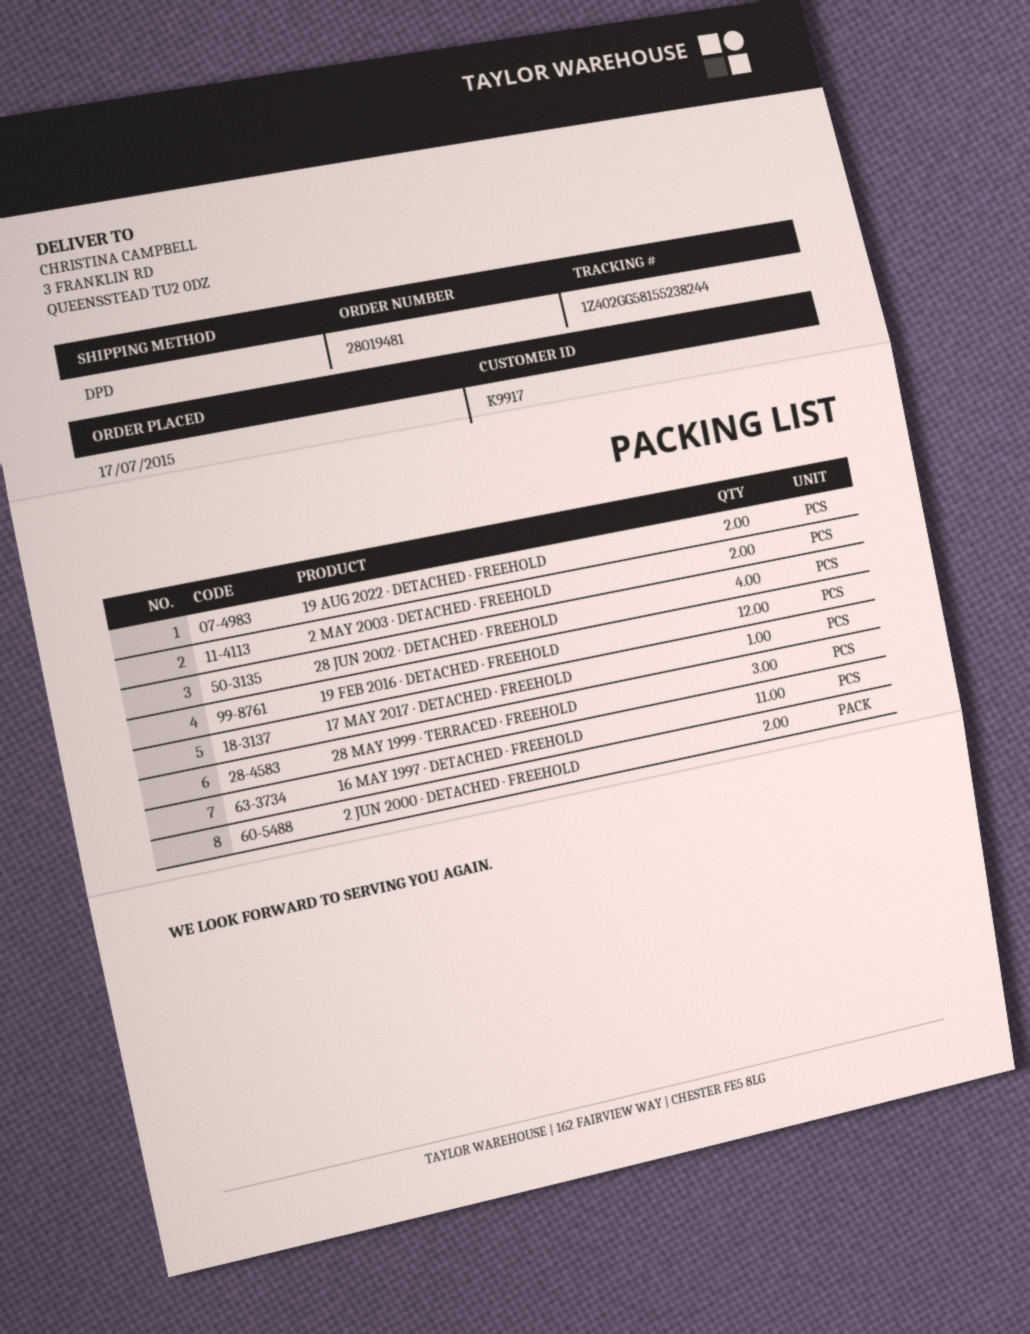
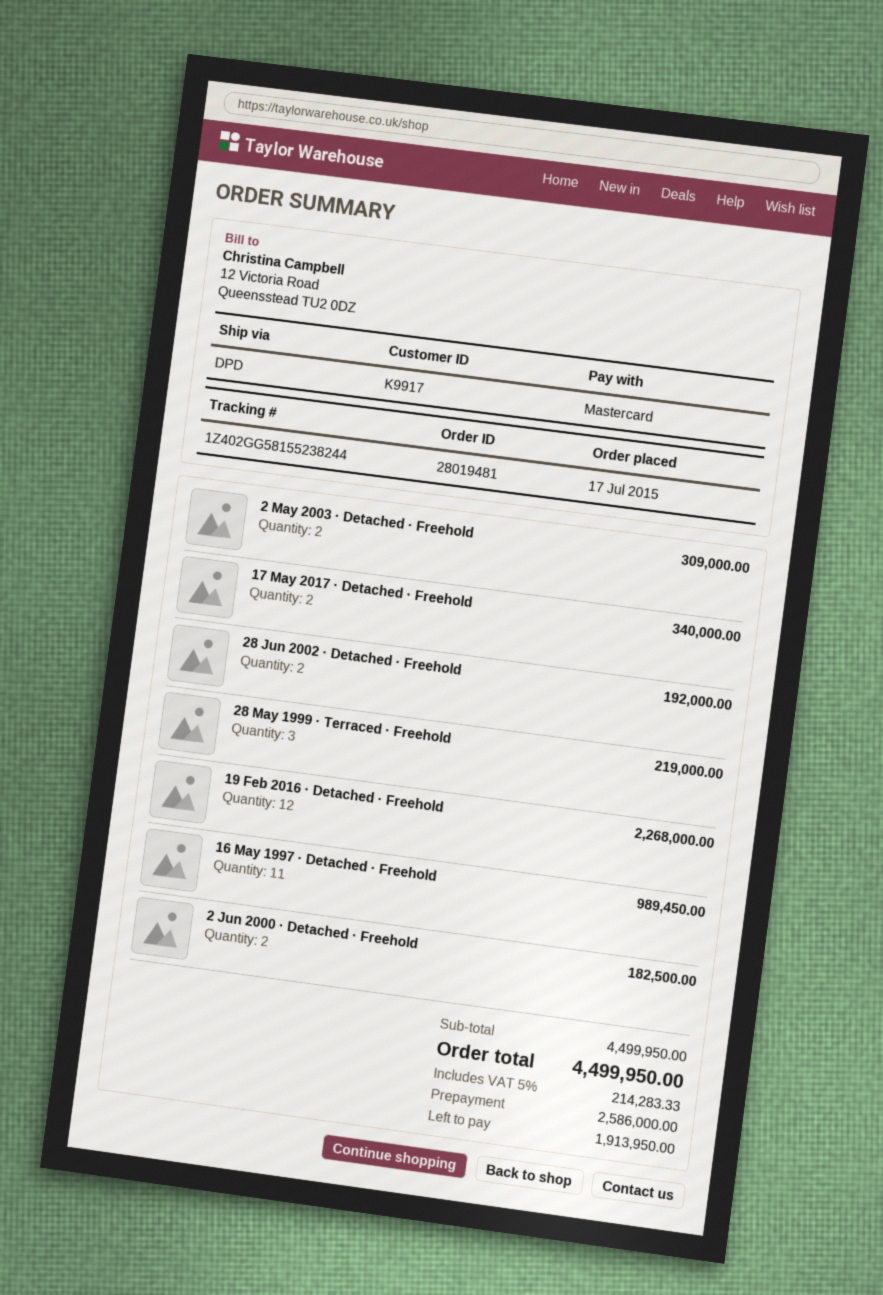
19 AUG 2022 · DETACHED · FREEHOLD: 2 -> none
28 JUN 2002 · DETACHED · FREEHOLD: 4 -> 2
17 MAY 2017 · DETACHED · FREEHOLD: 1 -> 2

